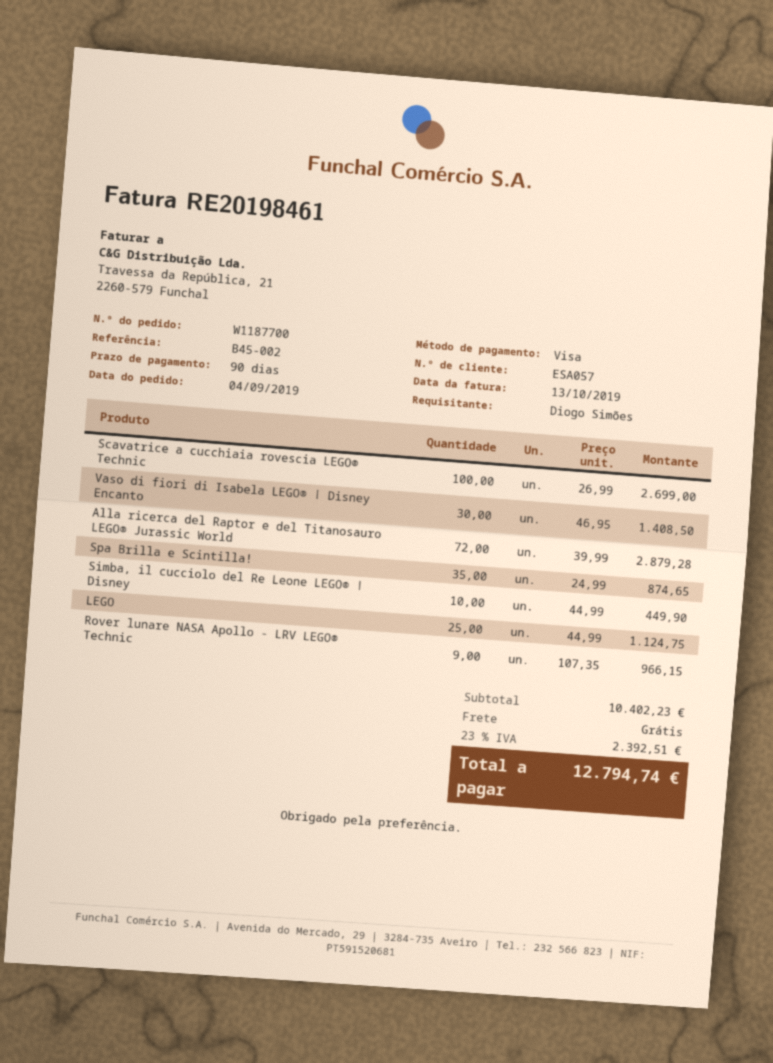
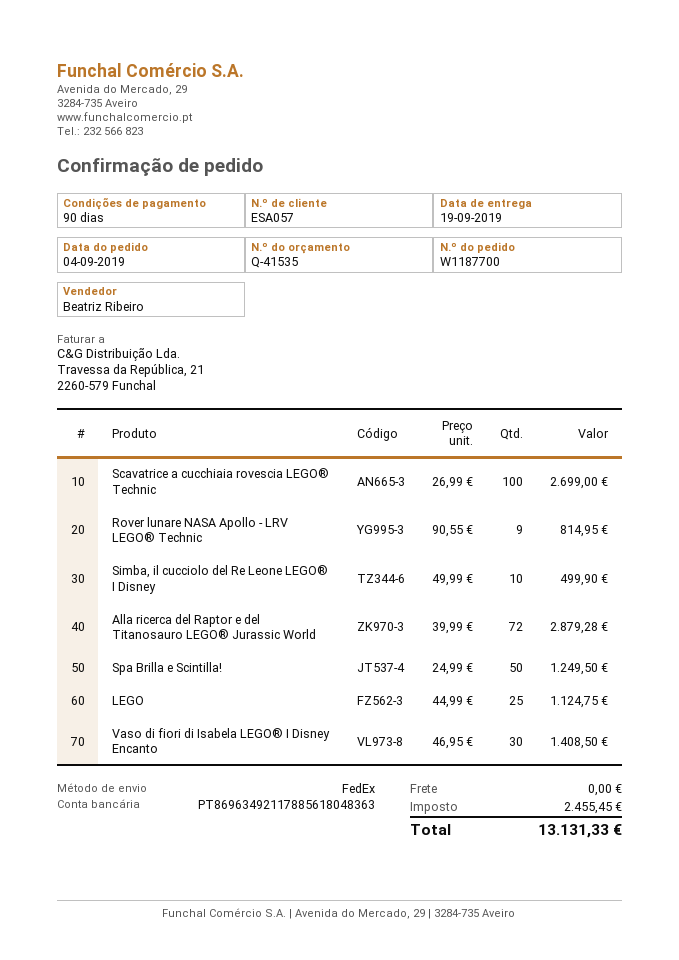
Spa Brilla e Scintilla!: 35 x 24.99 = 874.65 -> 50 x 24.99 = 1249.50
Simba, il cucciolo del Re Leone LEGO® ǀ Disney: 10 x 44.99 = 449.90 -> 10 x 49.99 = 499.90
Rover lunare NASA Apollo - LRV LEGO® Technic: 9 x 107.35 = 966.15 -> 9 x 90.55 = 814.95
tax: 2392.51 -> 2455.45
total: 12794.74 -> 13131.33

